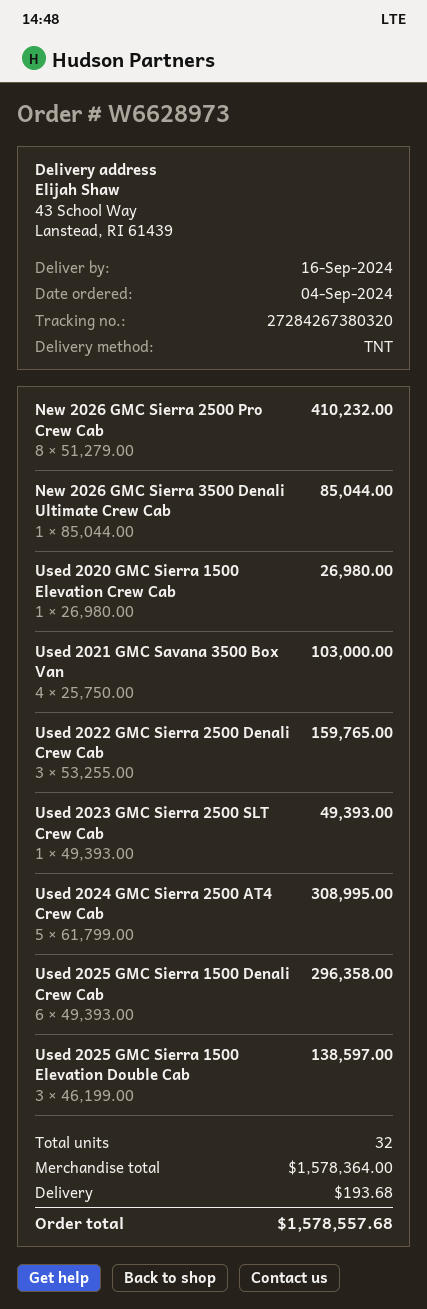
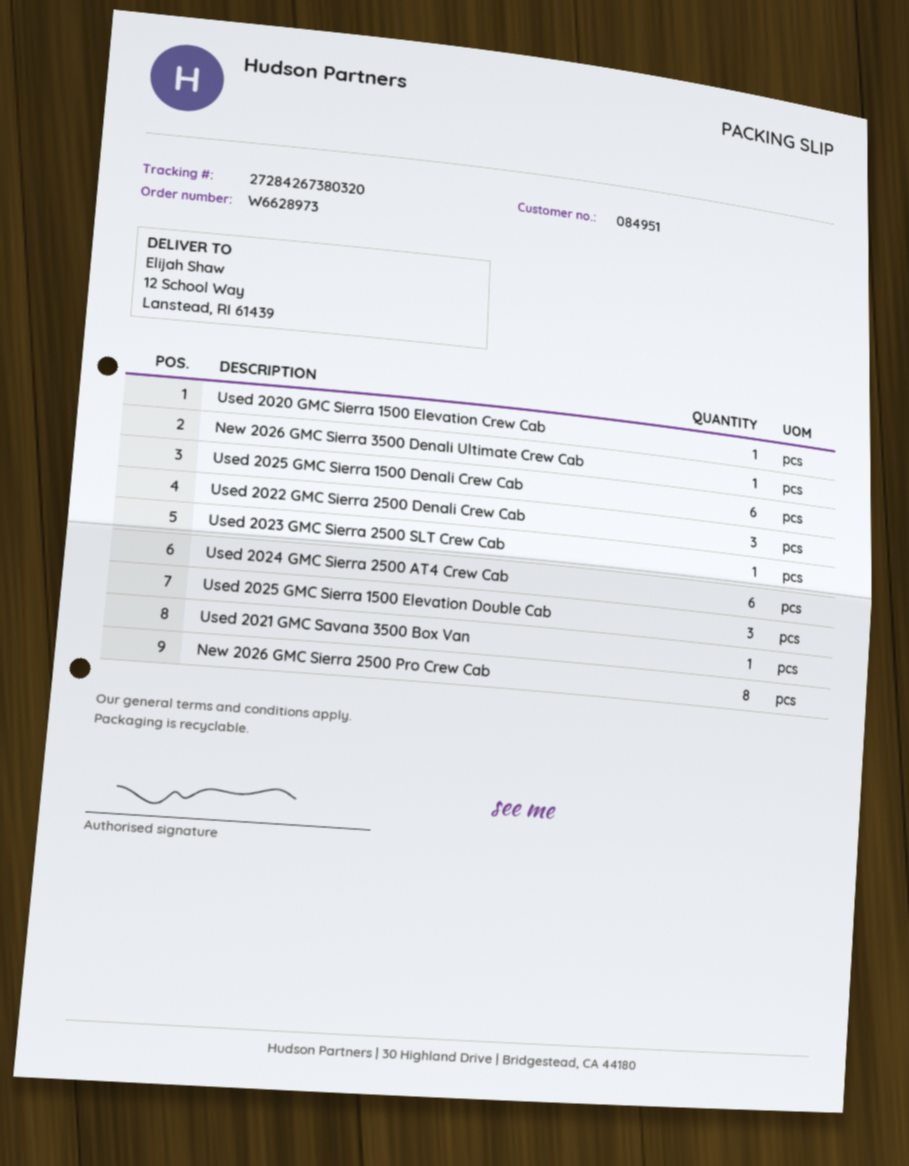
ship to: 43 School Way, Lanstead, RI 61439 -> 12 School Way, Lanstead, RI 61439
Used 2021 GMC Savana 3500 Box Van: 4 -> 1
Used 2024 GMC Sierra 2500 AT4 Crew Cab: 5 -> 6

